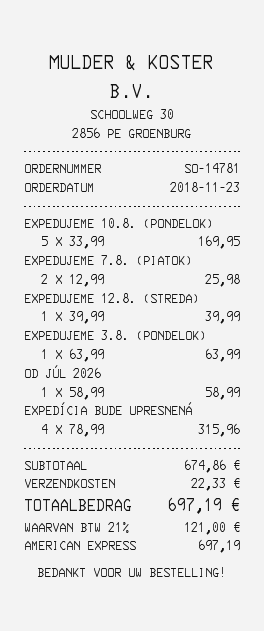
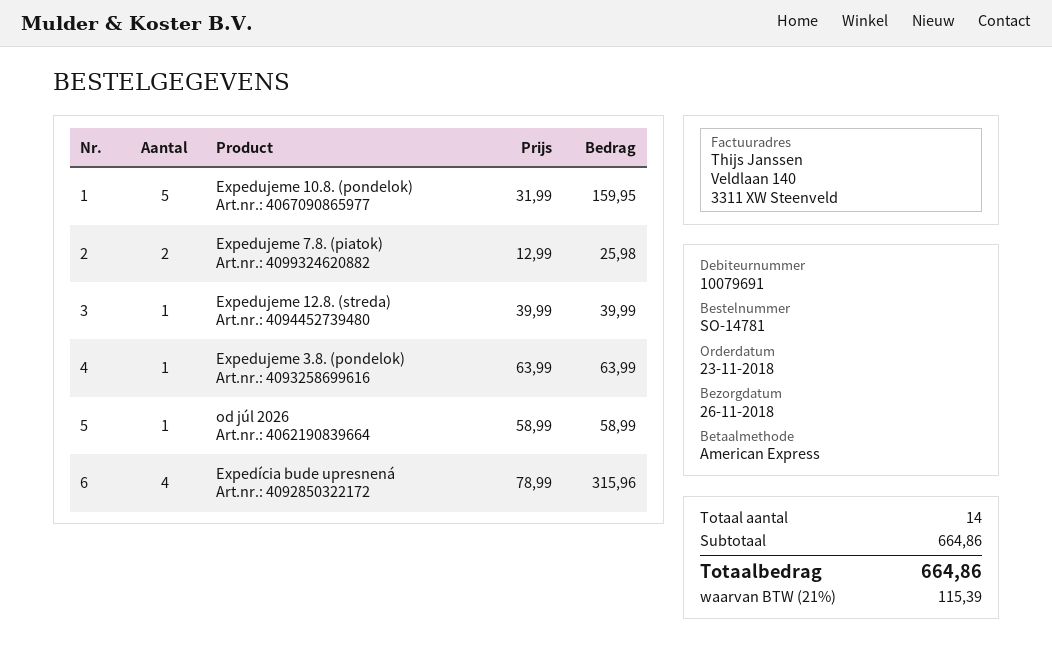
EXPEDUJEME 10.8. (PONDELOK): 5 x 33.99 = 169.95 -> 5 x 31.99 = 159.95
subtotal: 674.86 -> 664.86
shipping: 22.33 -> none
tax: 21% = 121.00 -> 21% = 115.39
total: 697.19 -> 664.86

